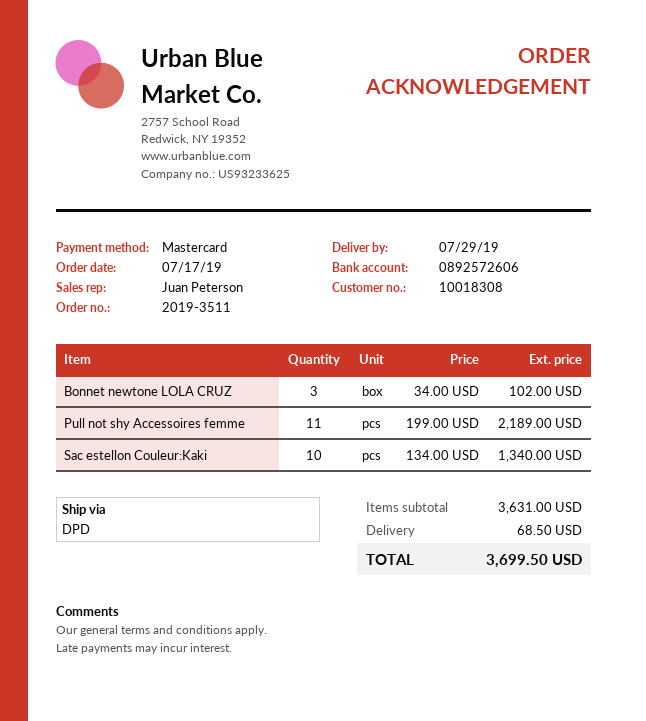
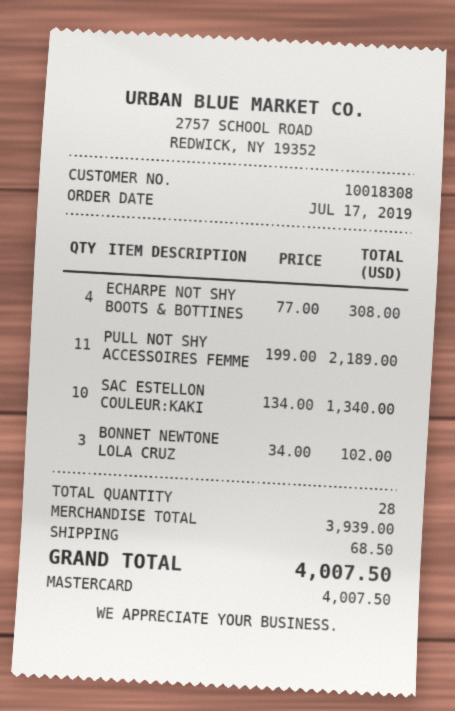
ECHARPE NOT SHY BOOTS & BOTTINES: none -> 4 x 77.00 = 308.00
subtotal: 3631.00 -> 3939.00
total: 3699.50 -> 4007.50

